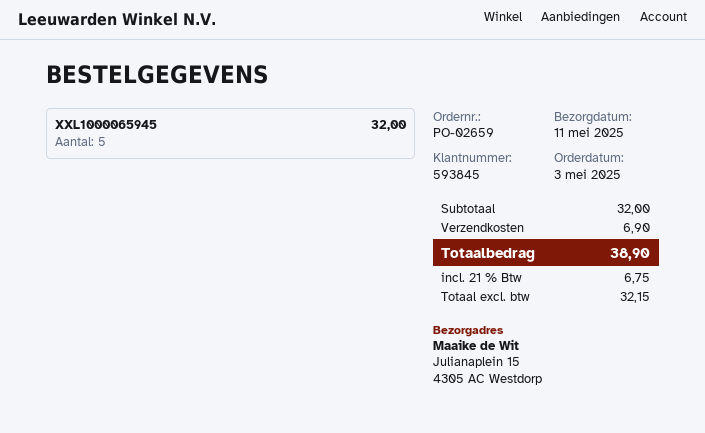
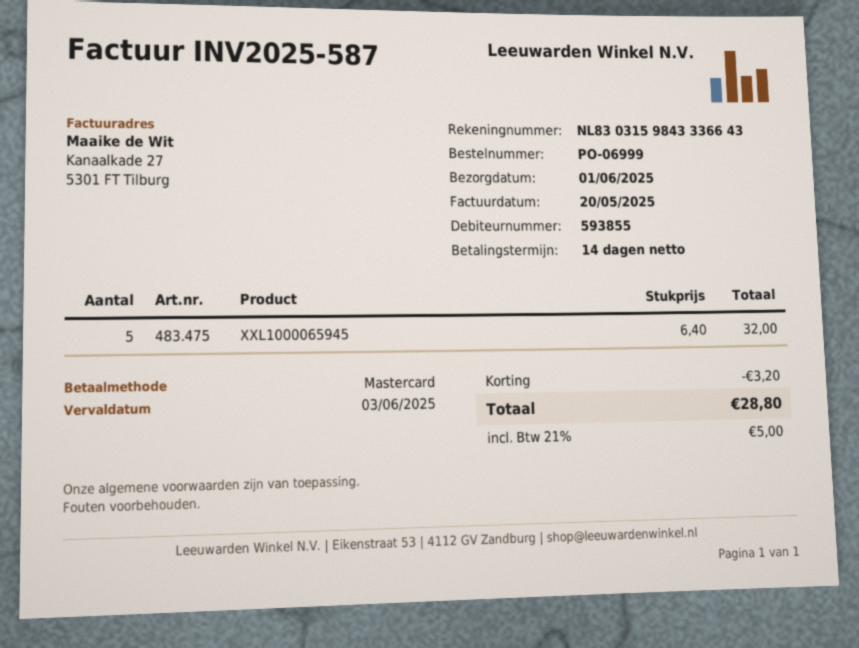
order number: PO-02659 -> PO-06999
delivery date: 2025-05-11 -> 2025-06-01
customer number: 593845 -> 593855
discount: none -> 3.20
shipping: 6.90 -> none
tax: 21% = 6.75 -> 21% = 5.00
total: 38.90 -> 28.80

